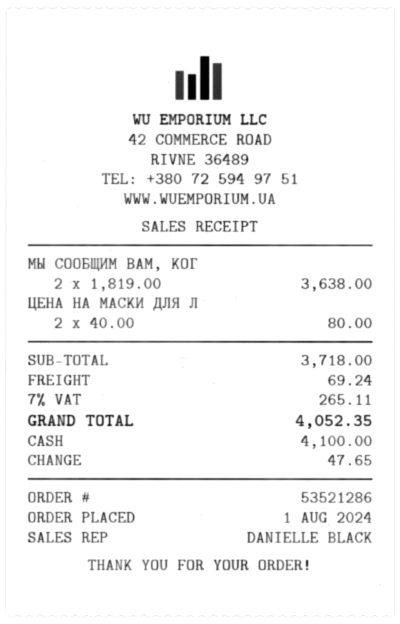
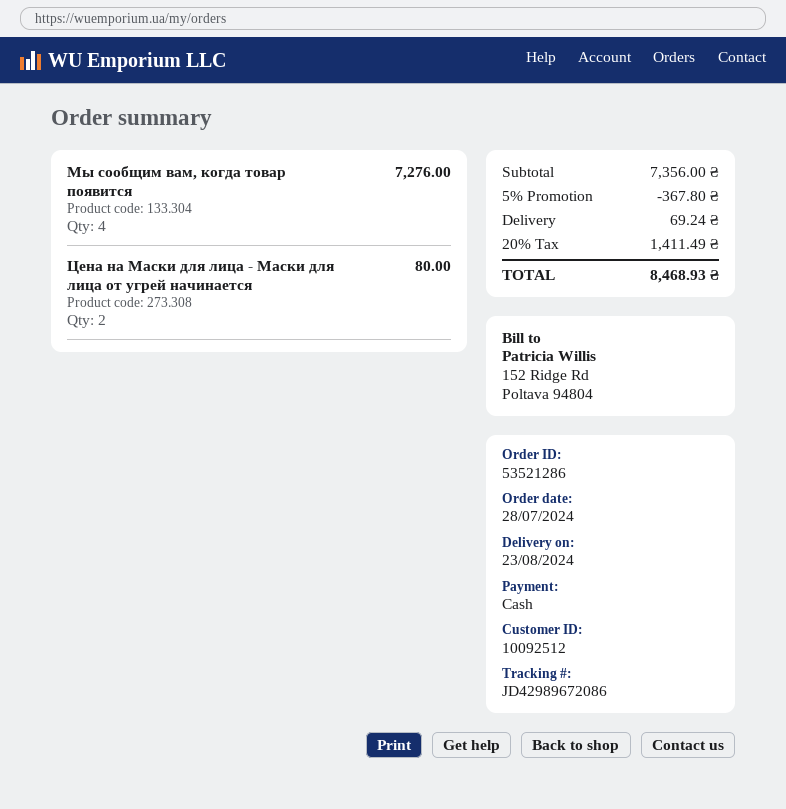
order date: 2024-08-01 -> 2024-07-28
МЫ СООБЩИМ ВАМ, КОГ: 2 for 3638.00 -> 4 for 7276.00
subtotal: 3718.00 -> 7356.00
discount: none -> 5% = 367.80
tax: 7% = 265.11 -> 20% = 1411.49
total: 4052.35 -> 8468.93

